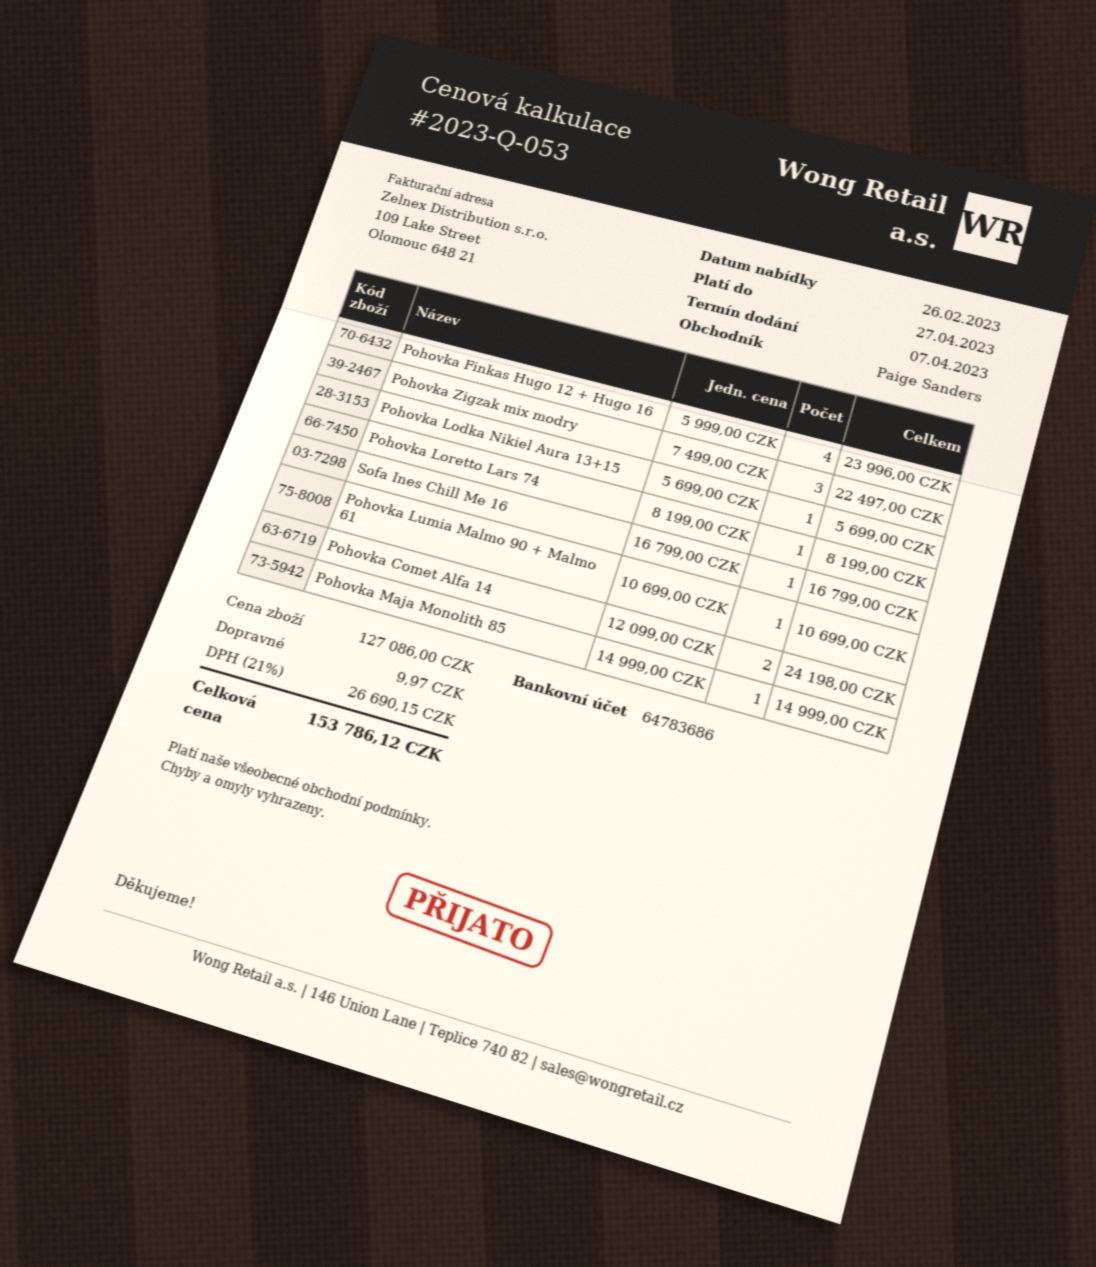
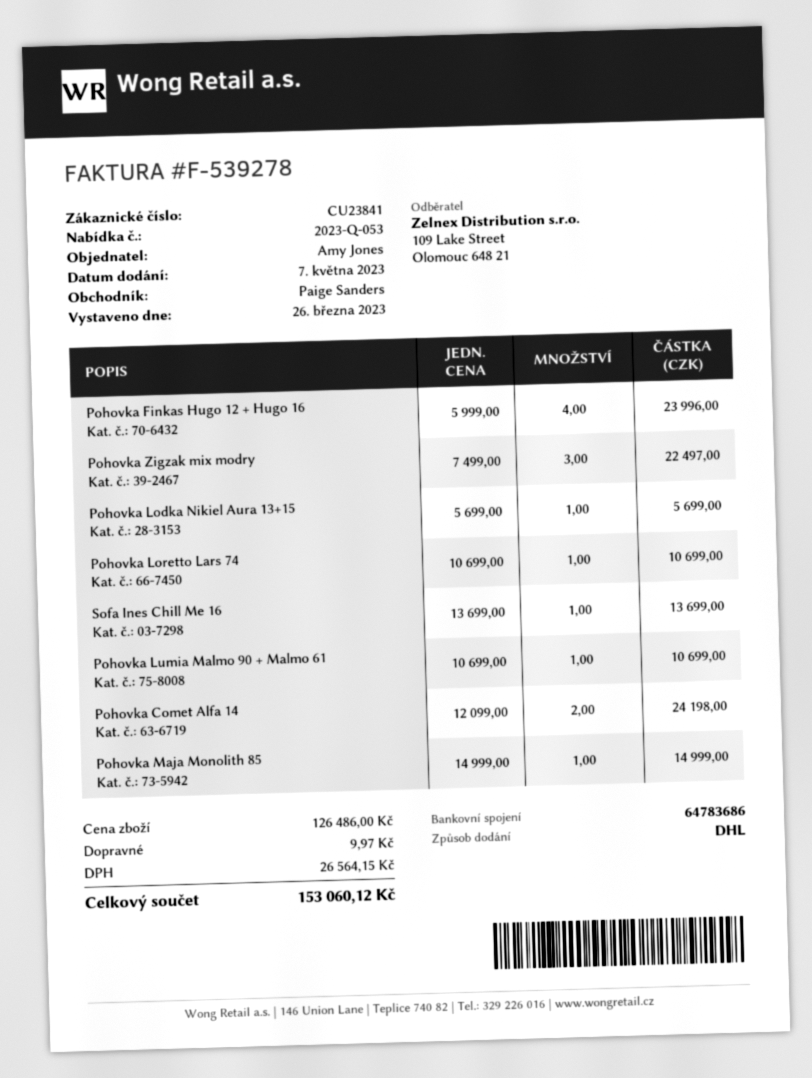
delivery date: 2023-04-07 -> 2023-05-07
Pohovka Loretto Lars 74: 1 x 8199.00 = 8199.00 -> 1 x 10699.00 = 10699.00
Sofa Ines Chill Me 16: 1 x 16799.00 = 16799.00 -> 1 x 13699.00 = 13699.00
subtotal: 127086.00 -> 126486.00
tax: 26690.15 -> 26564.15
total: 153786.12 -> 153060.12

